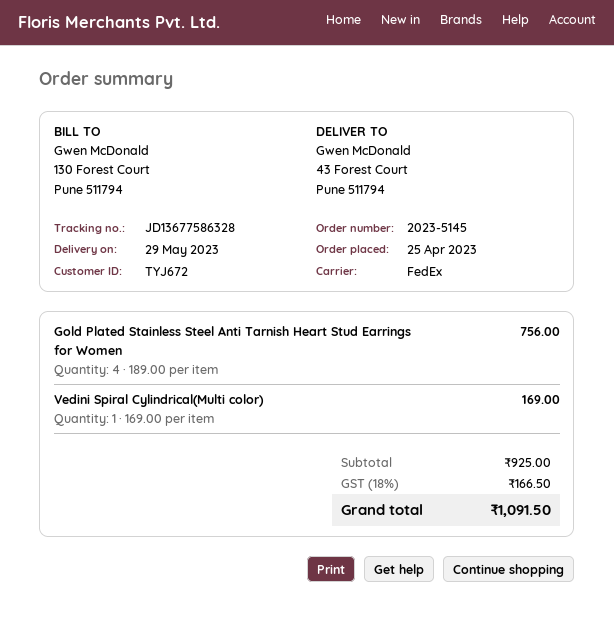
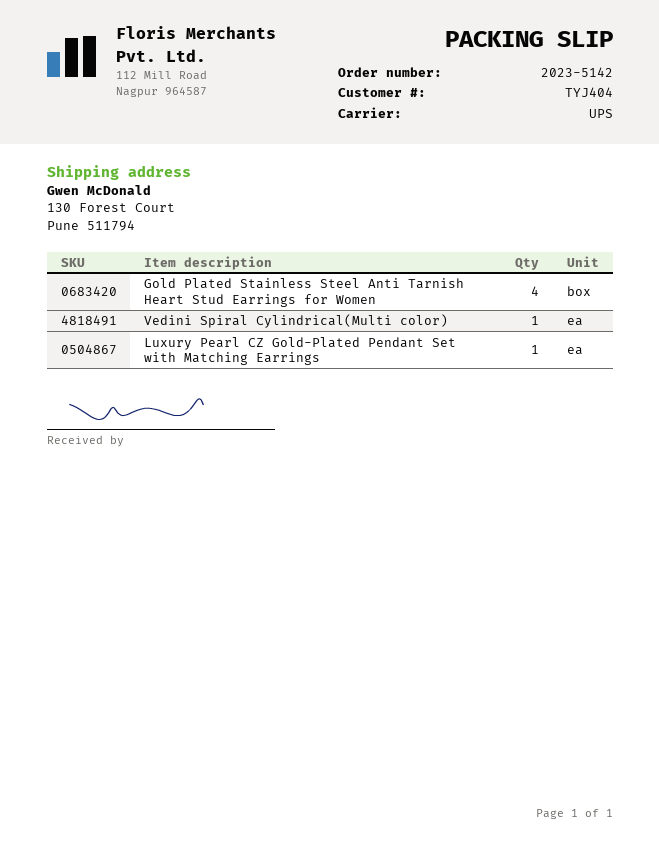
order number: 2023-5145 -> 2023-5142
customer number: TYJ672 -> TYJ404
shipping method: FedEx -> UPS
ship to: 43 Forest Court, Pune 511794 -> 130 Forest Court, Pune 511794
Luxury Pearl CZ Gold-Plated Pendant Set with Matching Earrings: none -> 1

